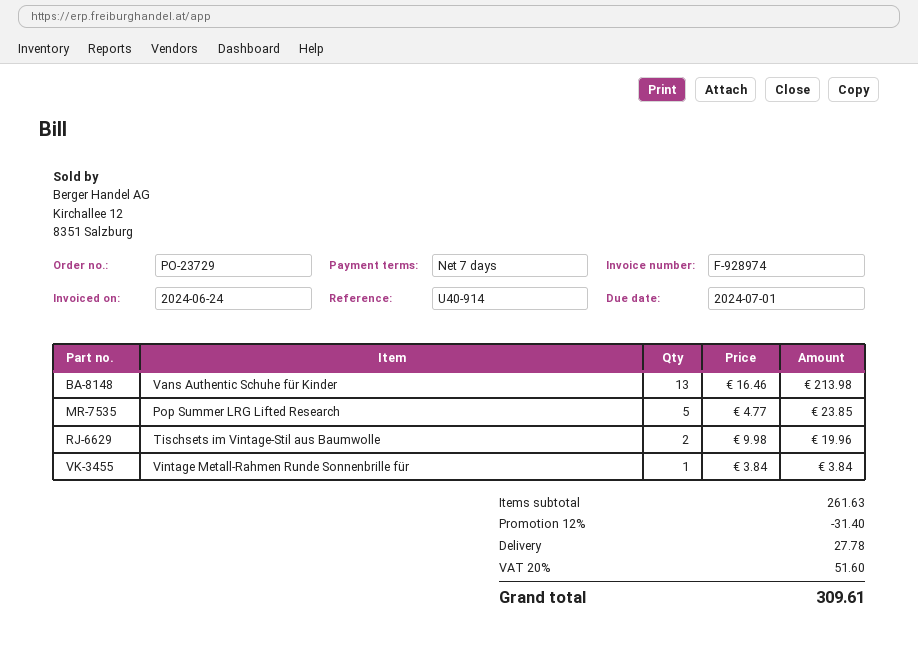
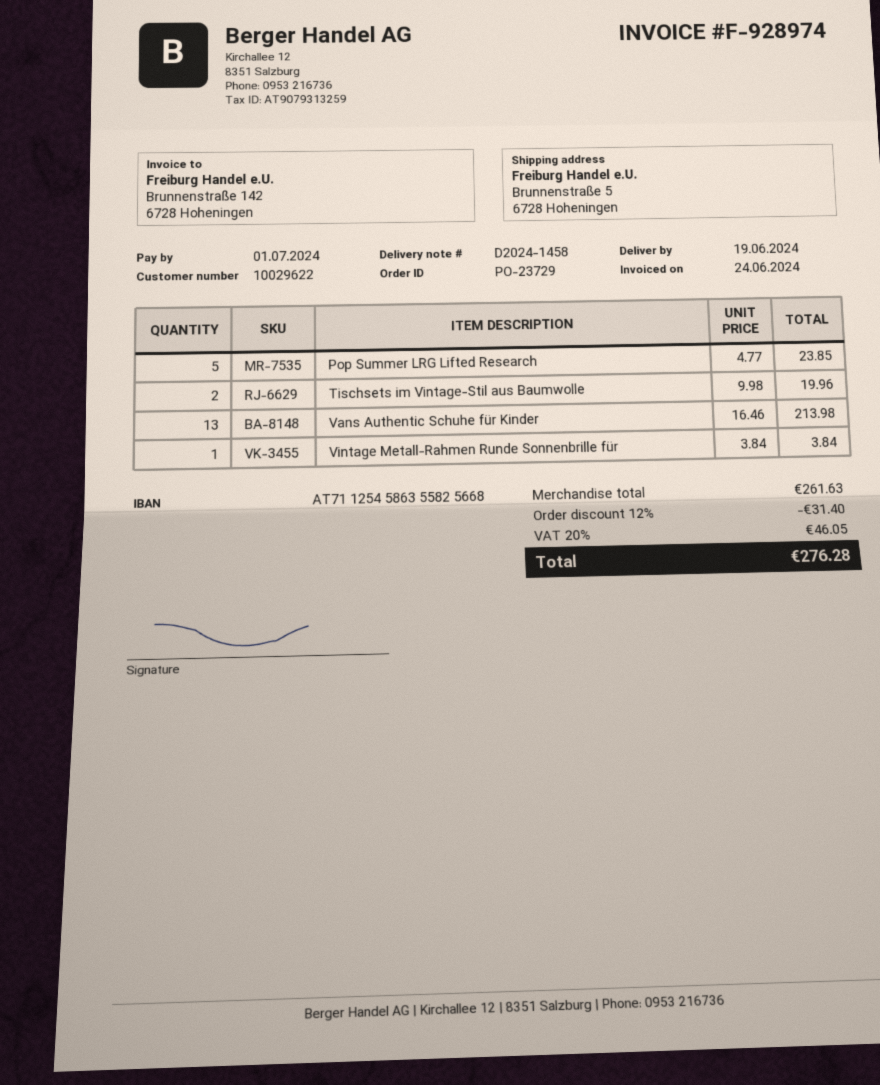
shipping: 27.78 -> none
tax: 20% = 51.60 -> 20% = 46.05
total: 309.61 -> 276.28

